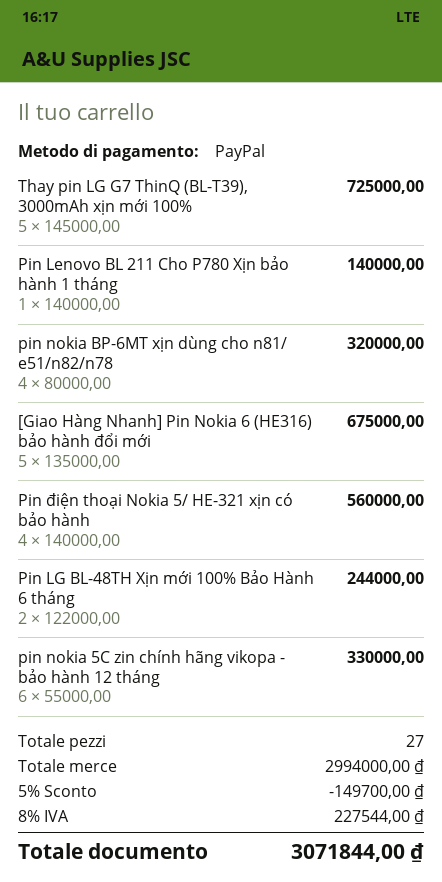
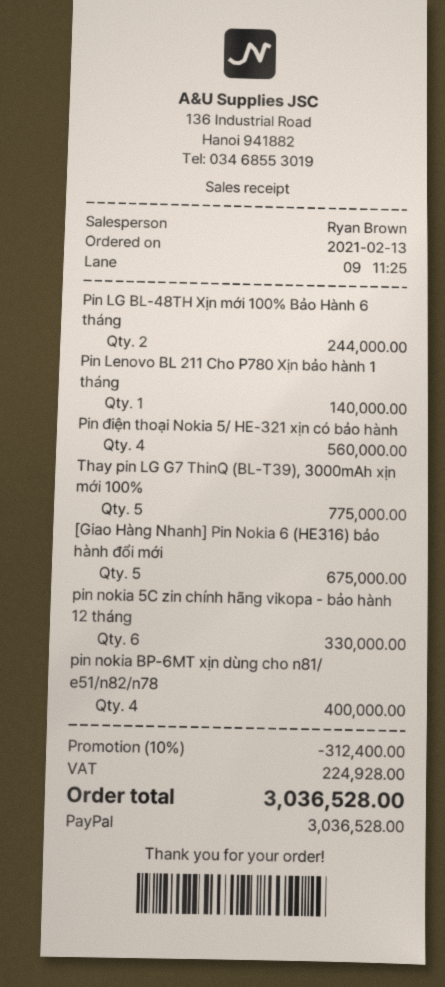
Thay pin LG G7 ThinQ (BL-T39), 3000mAh xịn mới 100%: 5 for 725000.00 -> 5 for 775000.00
pin nokia BP-6MT xịn dùng cho n81/ e51/n82/n78: 4 for 320000.00 -> 4 for 400000.00
discount: 5% = 149700.00 -> 10% = 312400.00
tax: 227544.00 -> 224928.00
total: 3071844.00 -> 3036528.00

